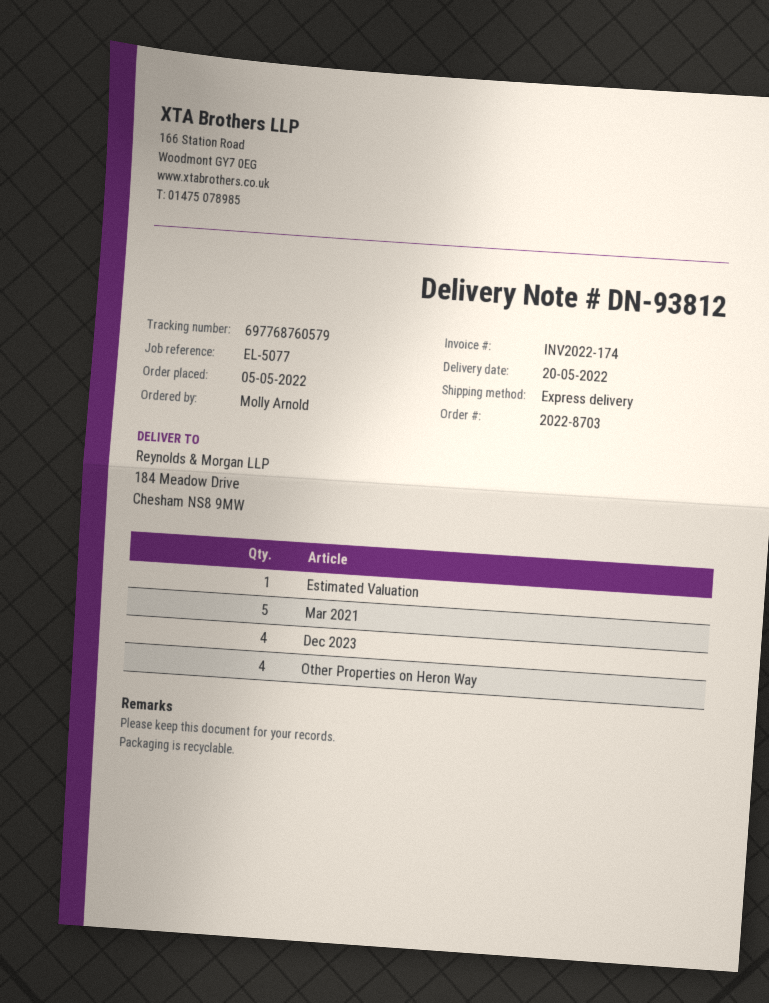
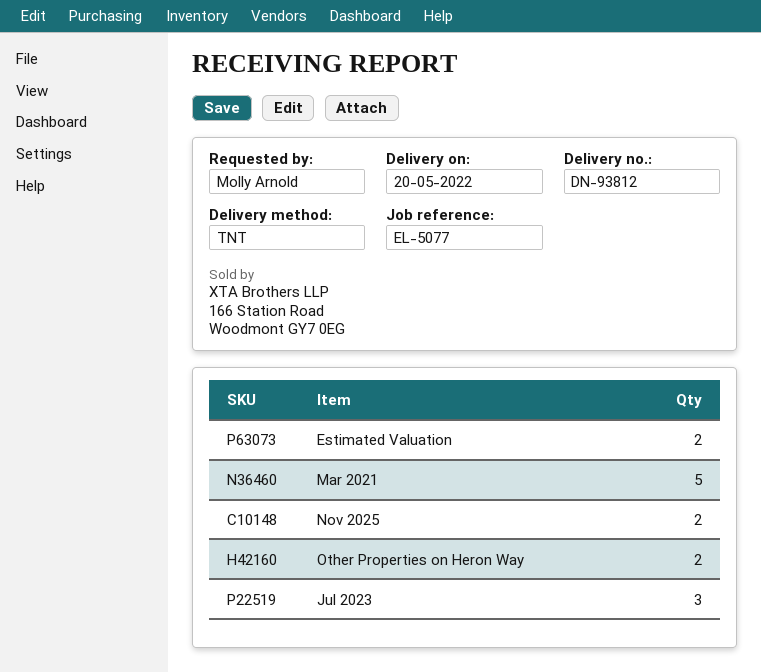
shipping method: express -> TNT
Estimated Valuation: 1 -> 2
Dec 2023: 4 -> none
Other Properties on Heron Way: 4 -> 2
Nov 2025: none -> 2
Jul 2023: none -> 3

